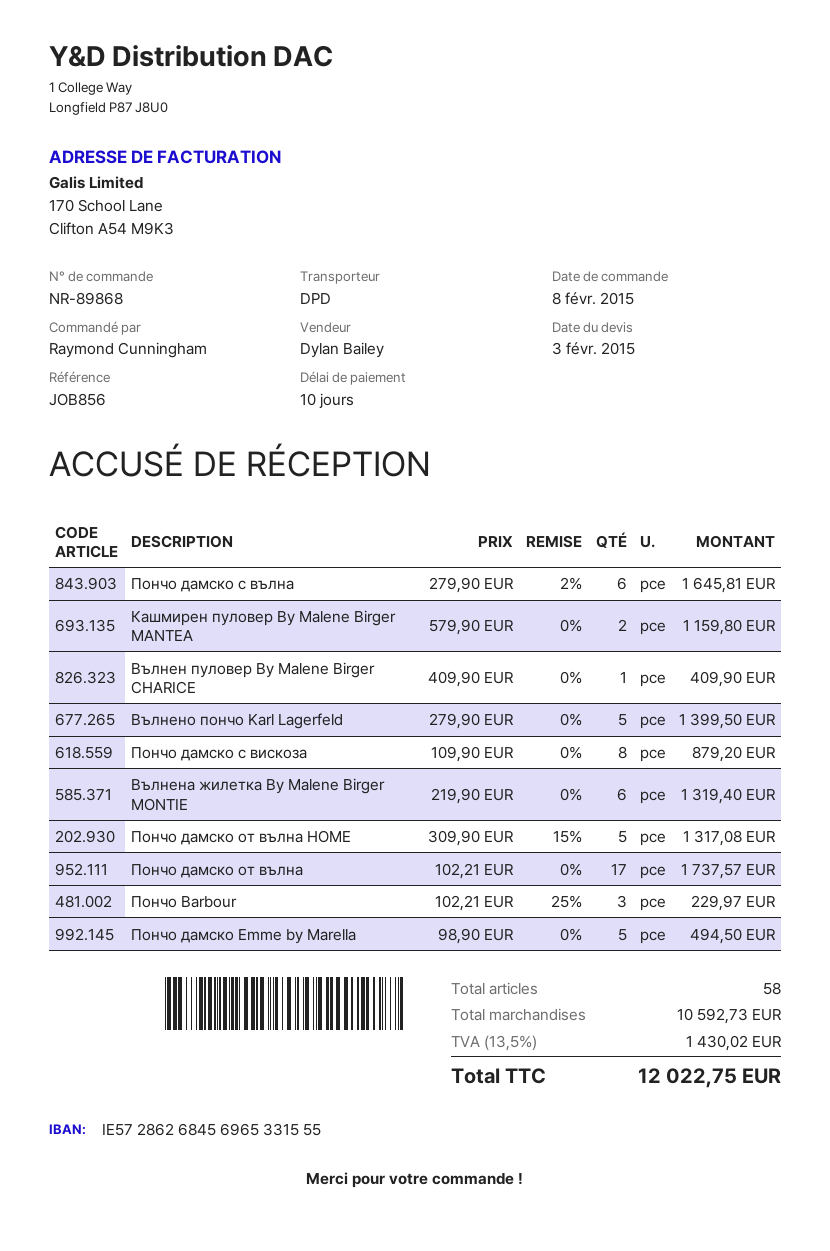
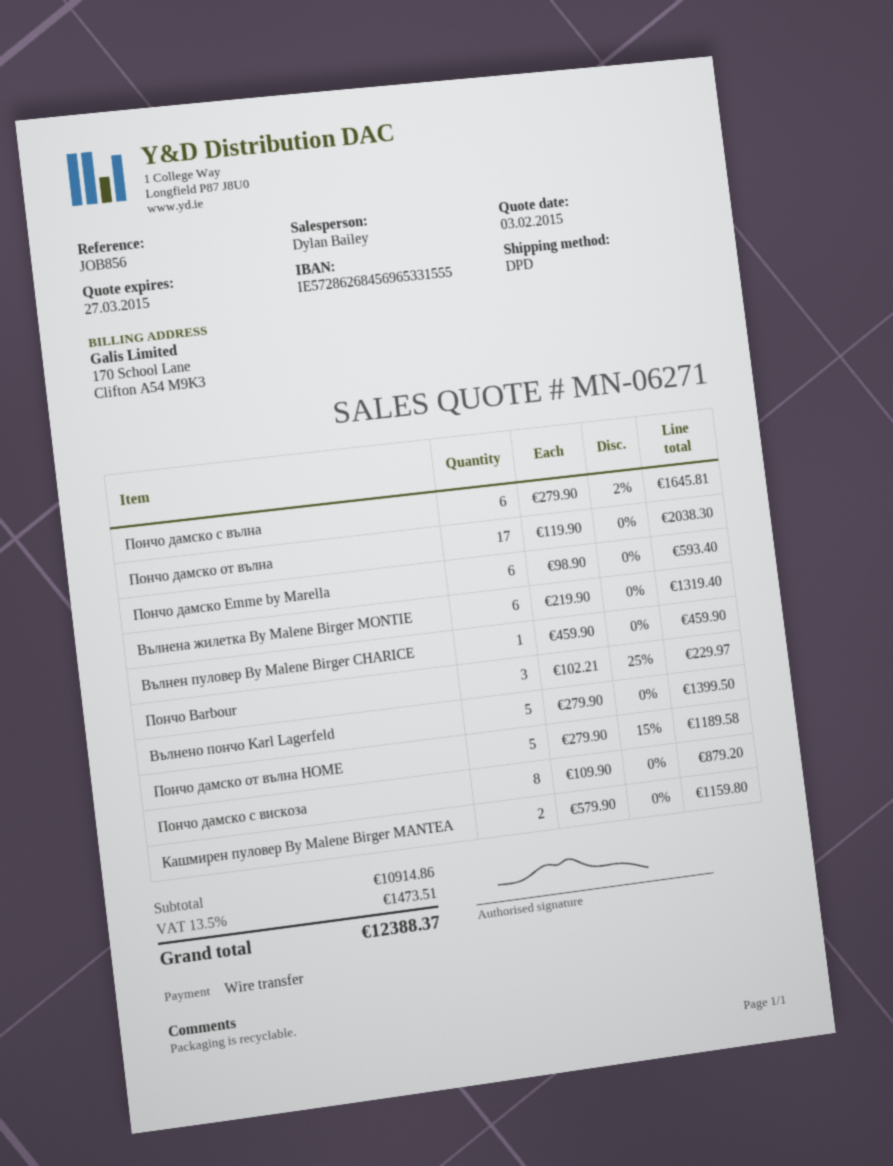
Вълнен пуловер By Malene Birger CHARICE: 1 x 409.90 = 409.90 -> 1 x 459.90 = 459.90
Пончо дамско от вълна HOME: 5 x 309.90 - 15% = 1317.08 -> 5 x 279.90 - 15% = 1189.58
Пончо дамско от вълна: 17 x 102.21 = 1737.57 -> 17 x 119.90 = 2038.30
Пончо дамско Emme by Marella: 5 x 98.90 = 494.50 -> 6 x 98.90 = 593.40
subtotal: 10592.73 -> 10914.86
tax: 13.5% = 1430.02 -> 13.5% = 1473.51
total: 12022.75 -> 12388.37

